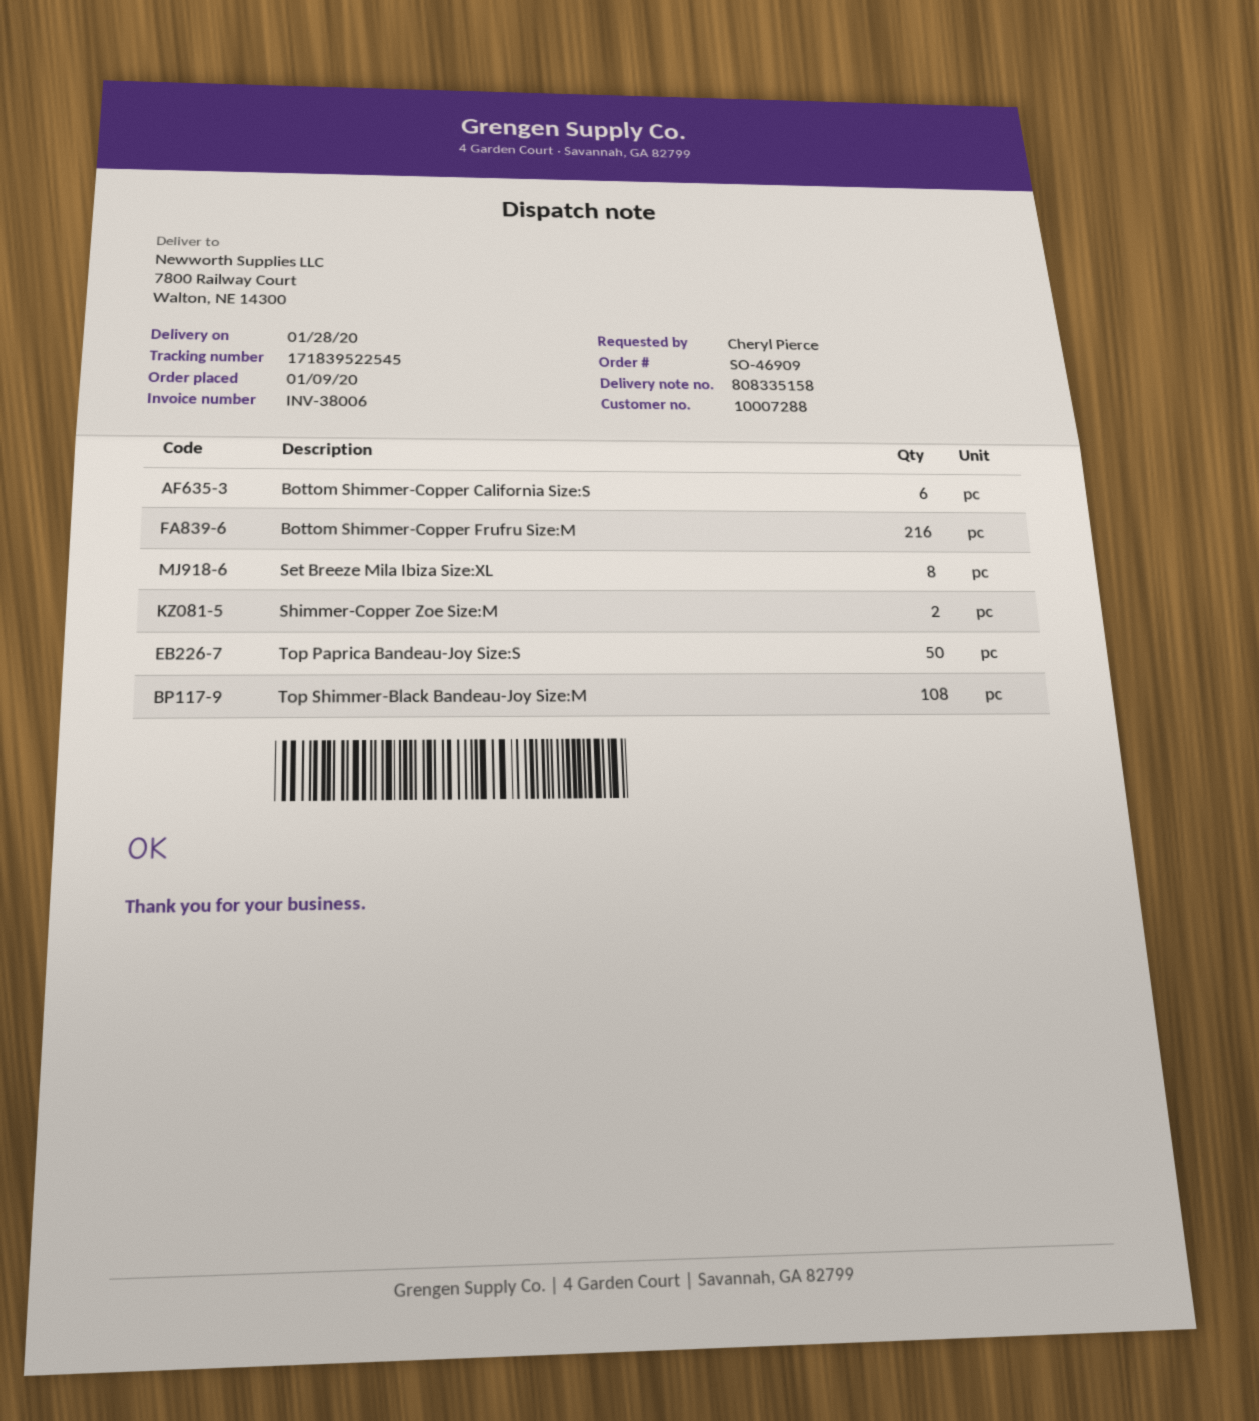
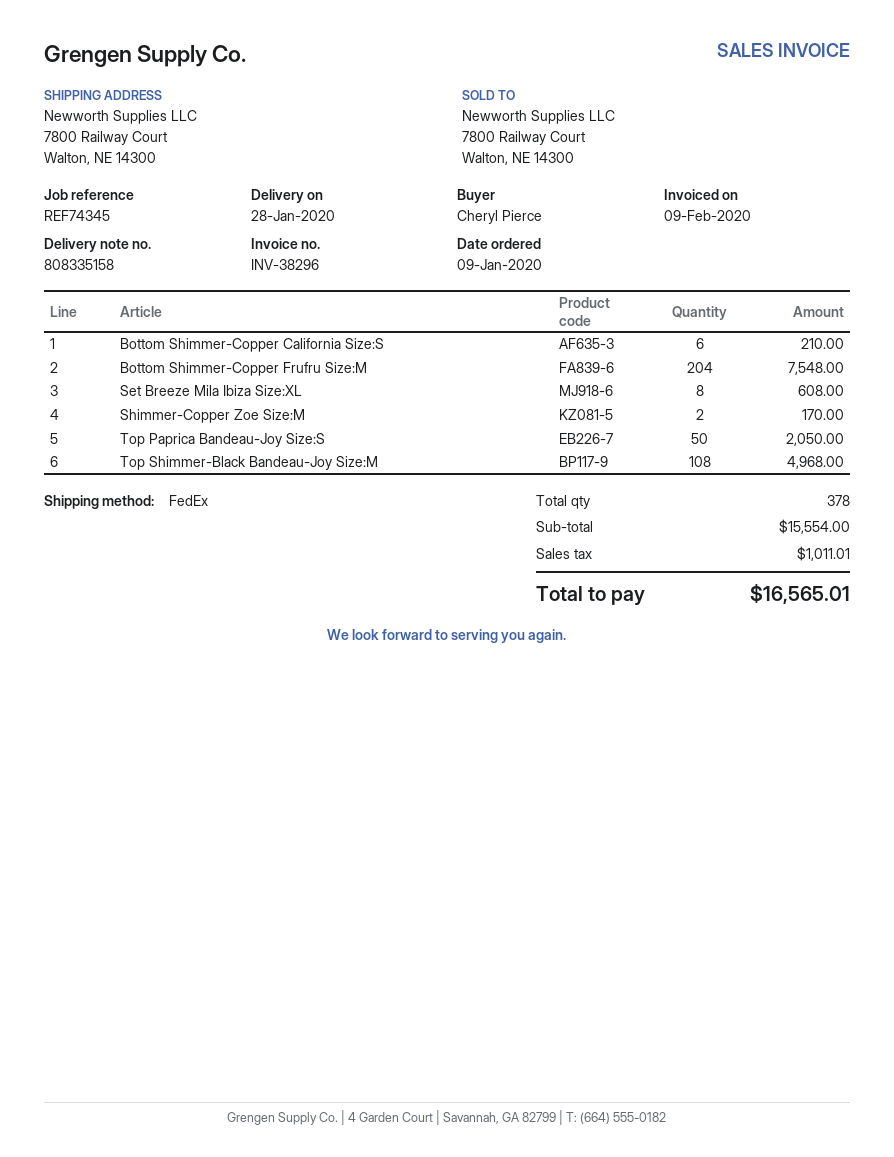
invoice number: INV-38006 -> INV-38296
Bottom Shimmer-Copper Frufru Size:M: 216 -> 204

